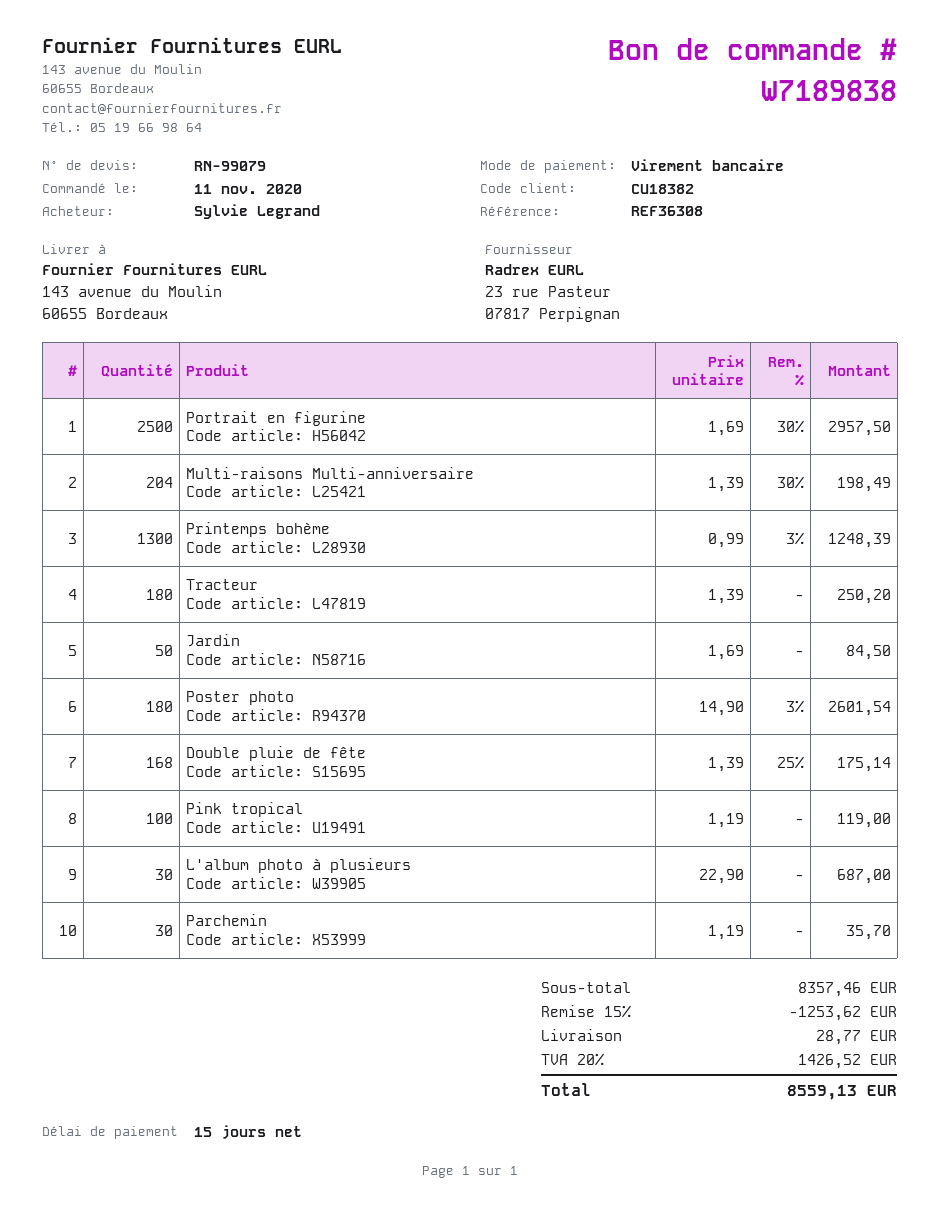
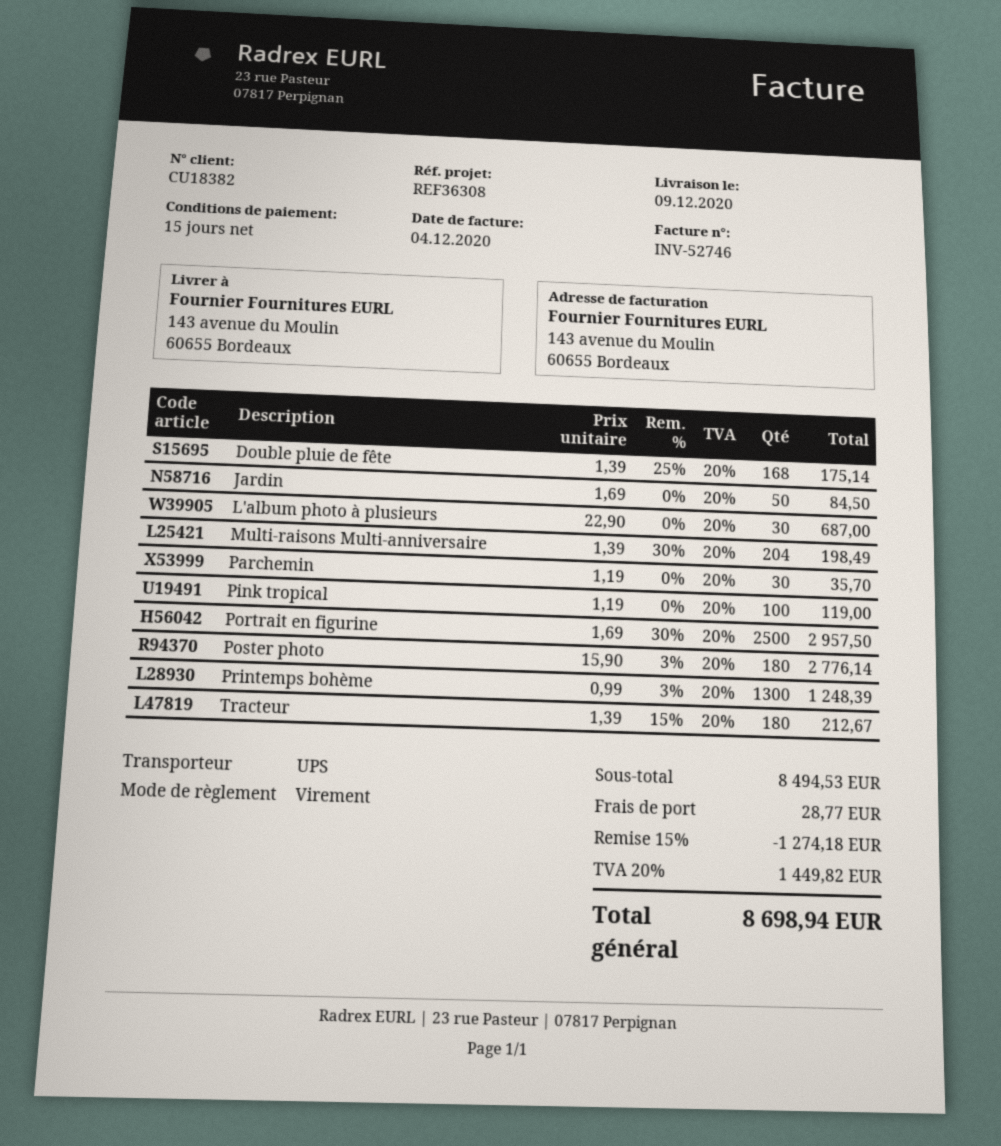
Tracteur: 180 x 1.39 = 250.20 -> 180 x 1.39 - 15% = 212.67
Poster photo: 180 x 14.90 - 3% = 2601.54 -> 180 x 15.90 - 3% = 2776.14
subtotal: 8357.46 -> 8494.53
discount: 15% = 1253.62 -> 15% = 1274.18
tax: 20% = 1426.52 -> 20% = 1449.82
total: 8559.13 -> 8698.94

